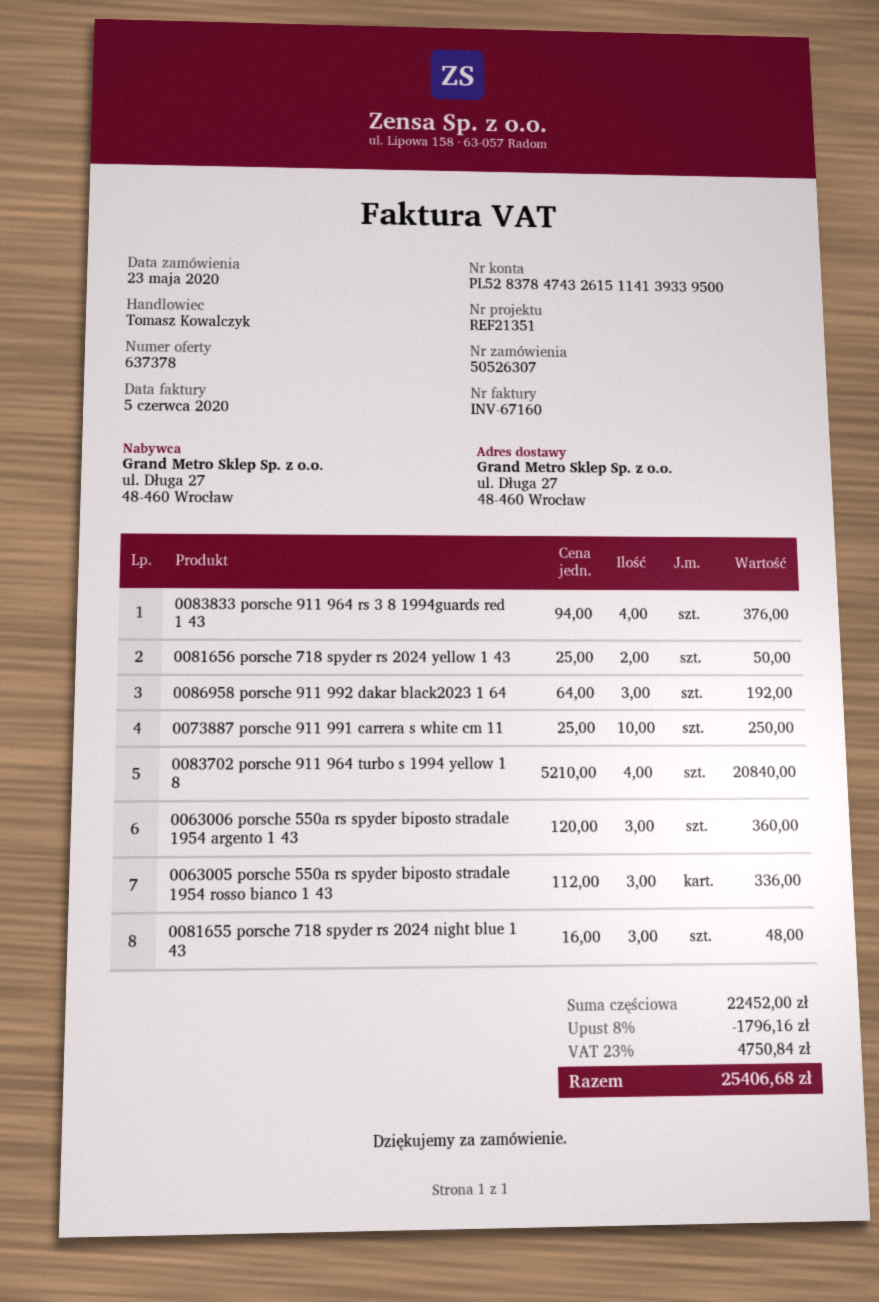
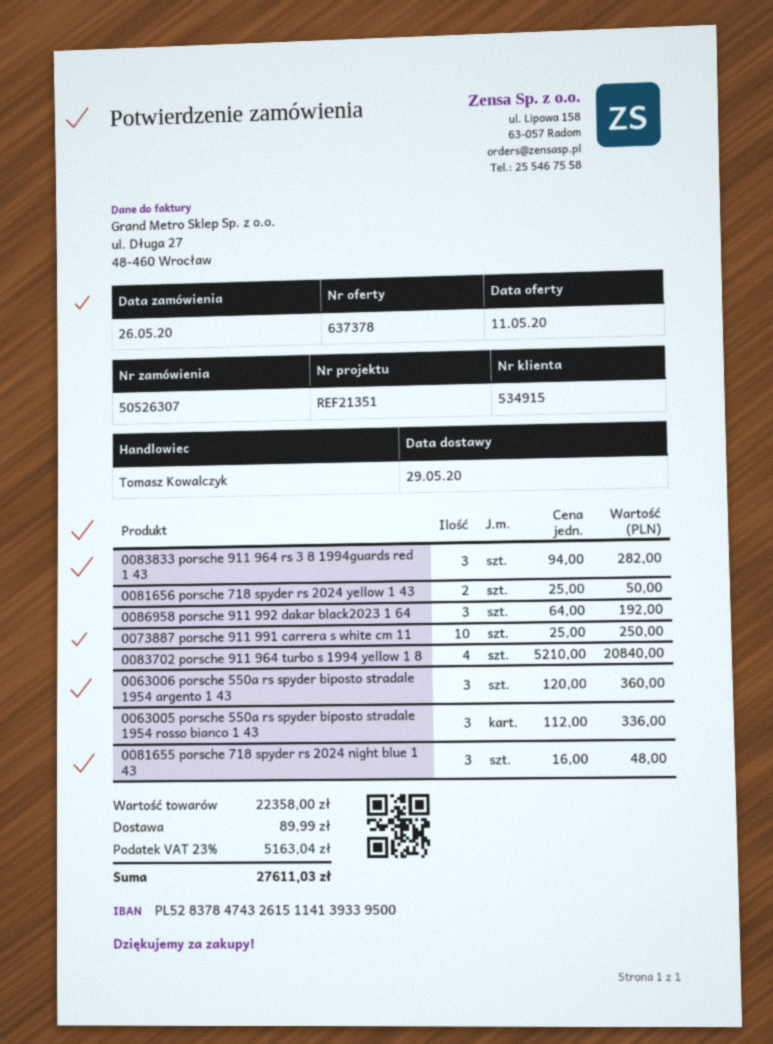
order date: 2020-05-23 -> 2020-05-26
0083833 porsche 911 964 rs 3 8 1994guards red 1 43: 4 x 94.00 = 376.00 -> 3 x 94.00 = 282.00
subtotal: 22452.00 -> 22358.00
discount: 8% = 1796.16 -> none
shipping: none -> 89.99
tax: 23% = 4750.84 -> 23% = 5163.04
total: 25406.68 -> 27611.03

